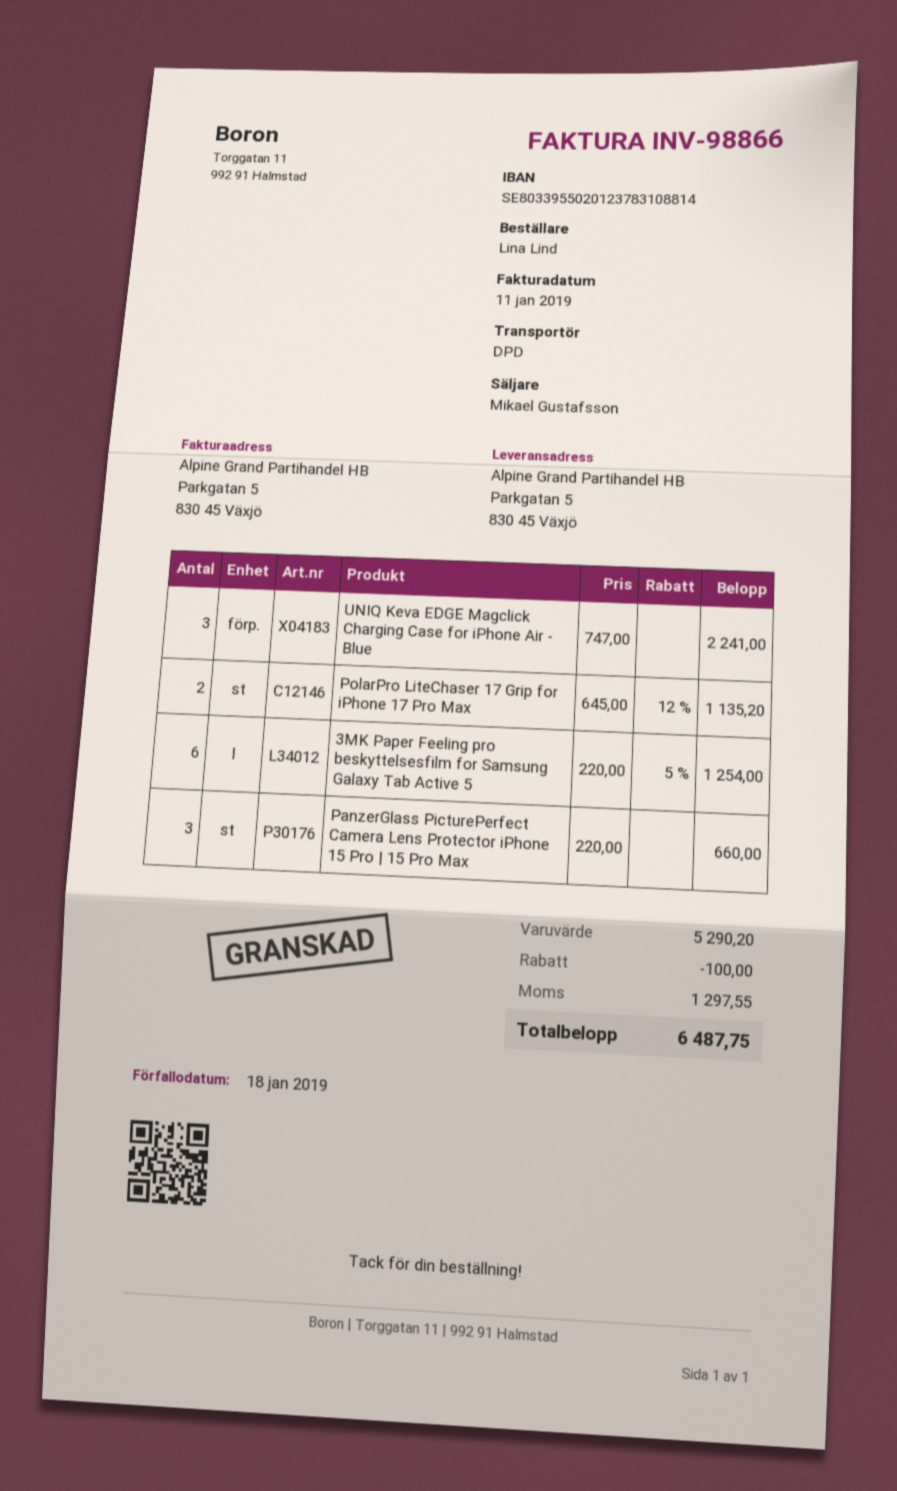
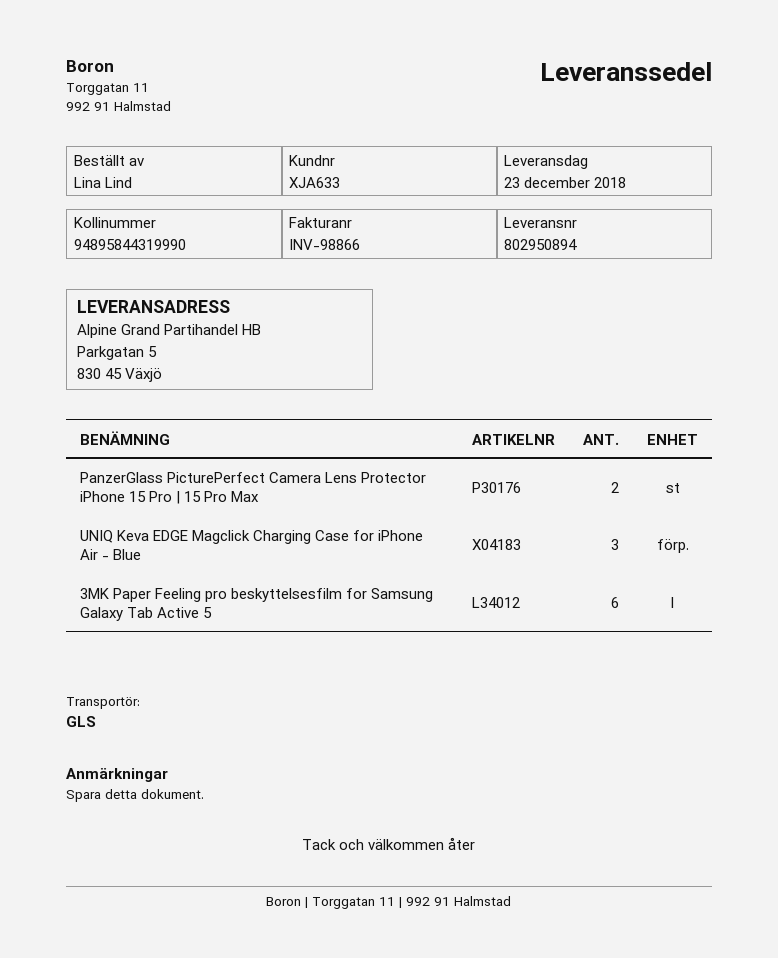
shipping method: DPD -> GLS
PolarPro LiteChaser 17 Grip for iPhone 17 Pro Max: 2 -> none
PanzerGlass PicturePerfect Camera Lens Protector iPhone 15 Pro | 15 Pro Max: 3 -> 2

